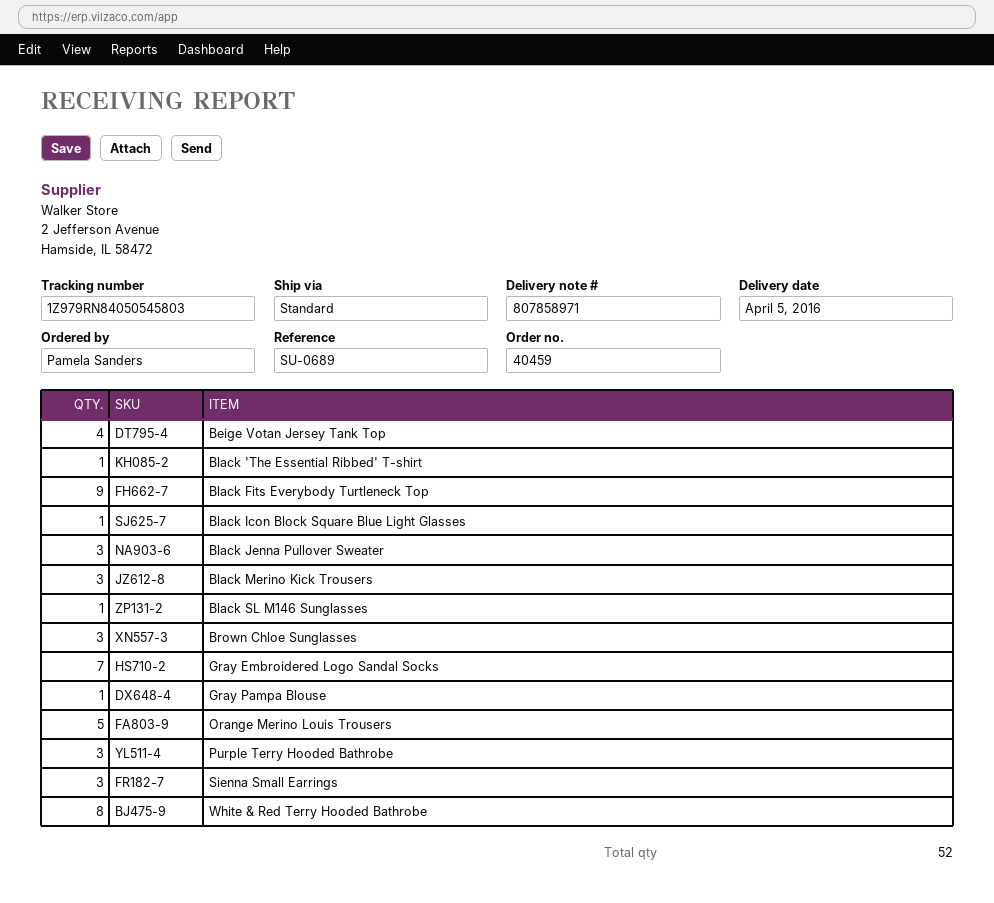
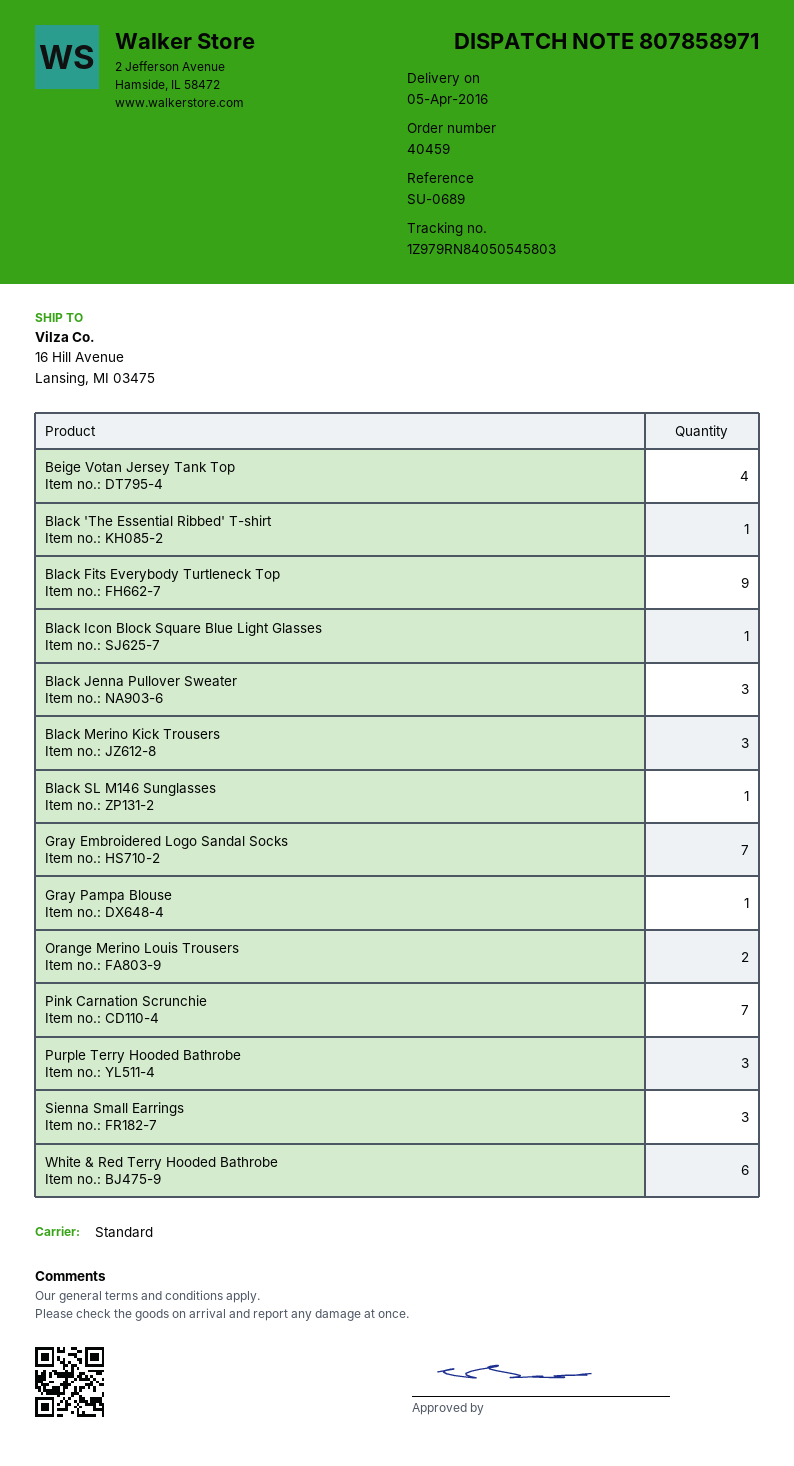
Brown Chloe Sunglasses: 3 -> none
Orange Merino Louis Trousers: 5 -> 2
White & Red Terry Hooded Bathrobe: 8 -> 6
Pink Carnation Scrunchie: none -> 7

